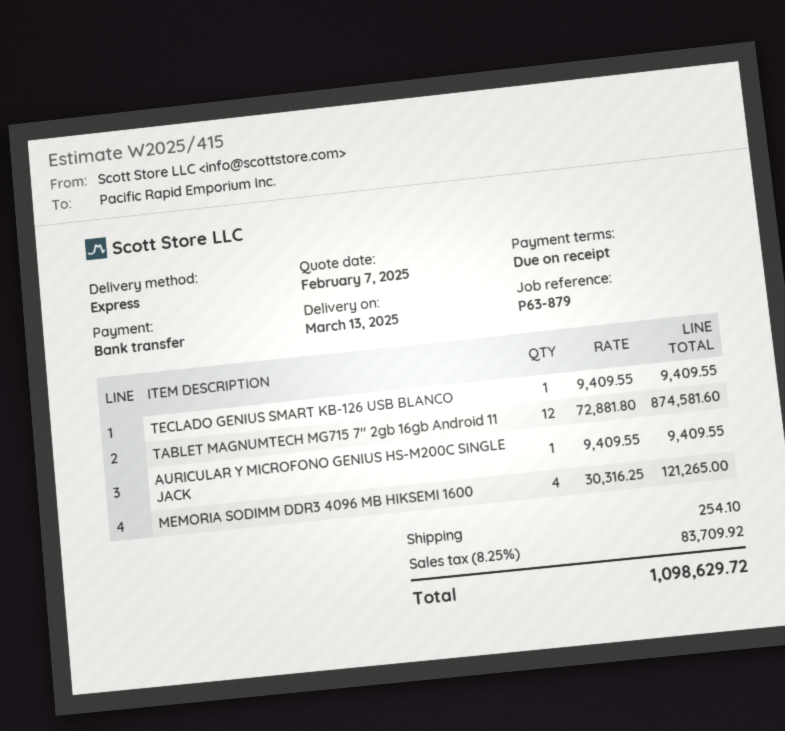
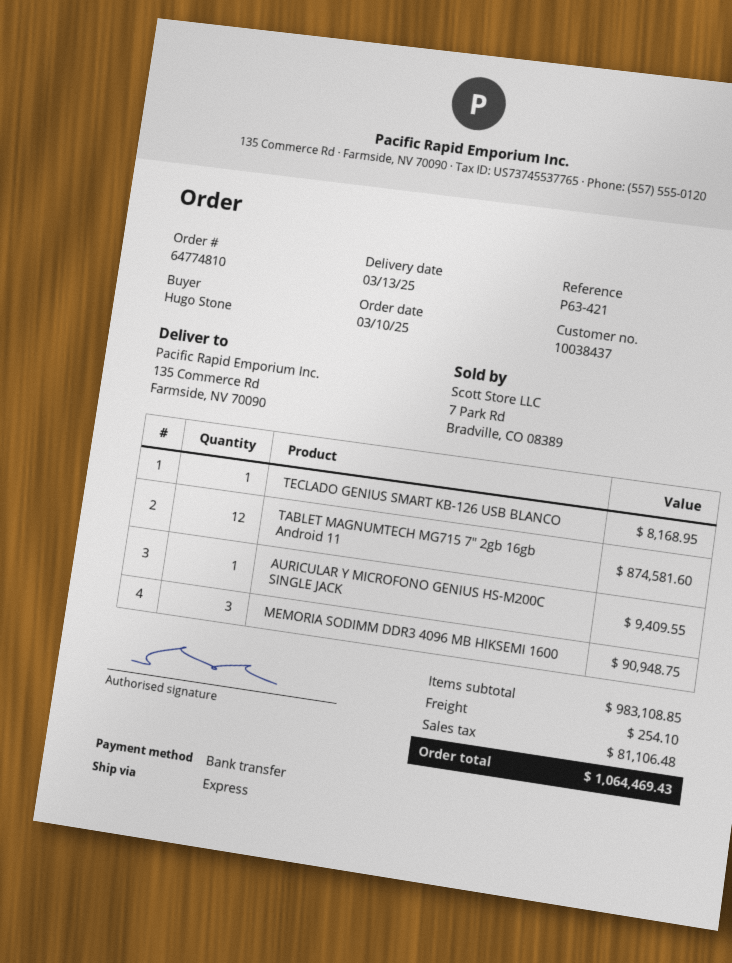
reference: P63-879 -> P63-421
TECLADO GENIUS SMART KB-126 USB BLANCO: 1 for 9409.55 -> 1 for 8168.95
MEMORIA SODIMM DDR3 4096 MB HIKSEMI 1600: 4 for 121265.00 -> 3 for 90948.75
tax: 83709.92 -> 81106.48
total: 1098629.72 -> 1064469.43

